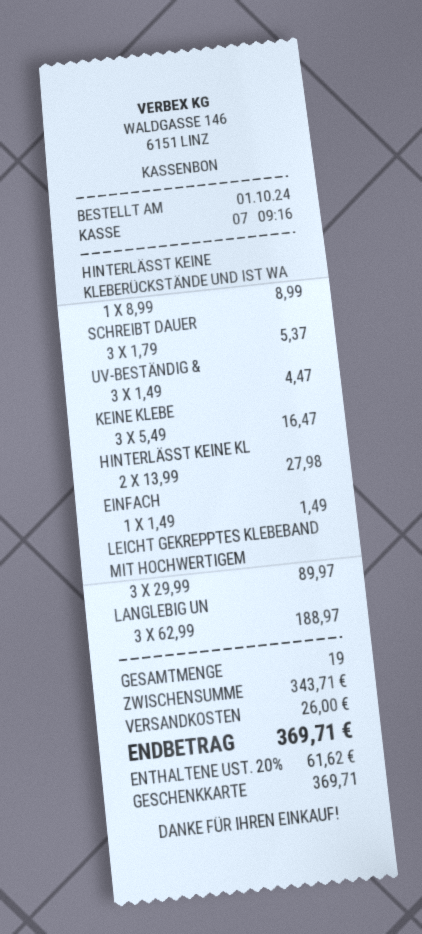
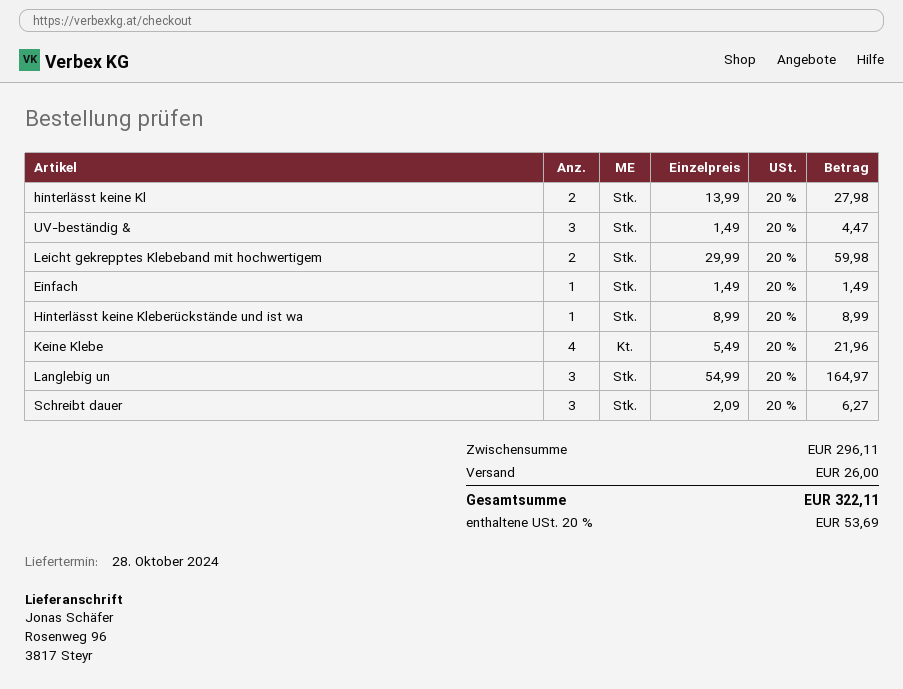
SCHREIBT DAUER: 3 x 1.79 = 5.37 -> 3 x 2.09 = 6.27
KEINE KLEBE: 3 x 5.49 = 16.47 -> 4 x 5.49 = 21.96
LEICHT GEKREPPTES KLEBEBAND MIT HOCHWERTIGEM: 3 x 29.99 = 89.97 -> 2 x 29.99 = 59.98
LANGLEBIG UN: 3 x 62.99 = 188.97 -> 3 x 54.99 = 164.97
subtotal: 343.71 -> 296.11
tax: 20% = 61.62 -> 20% = 53.69
total: 369.71 -> 322.11

